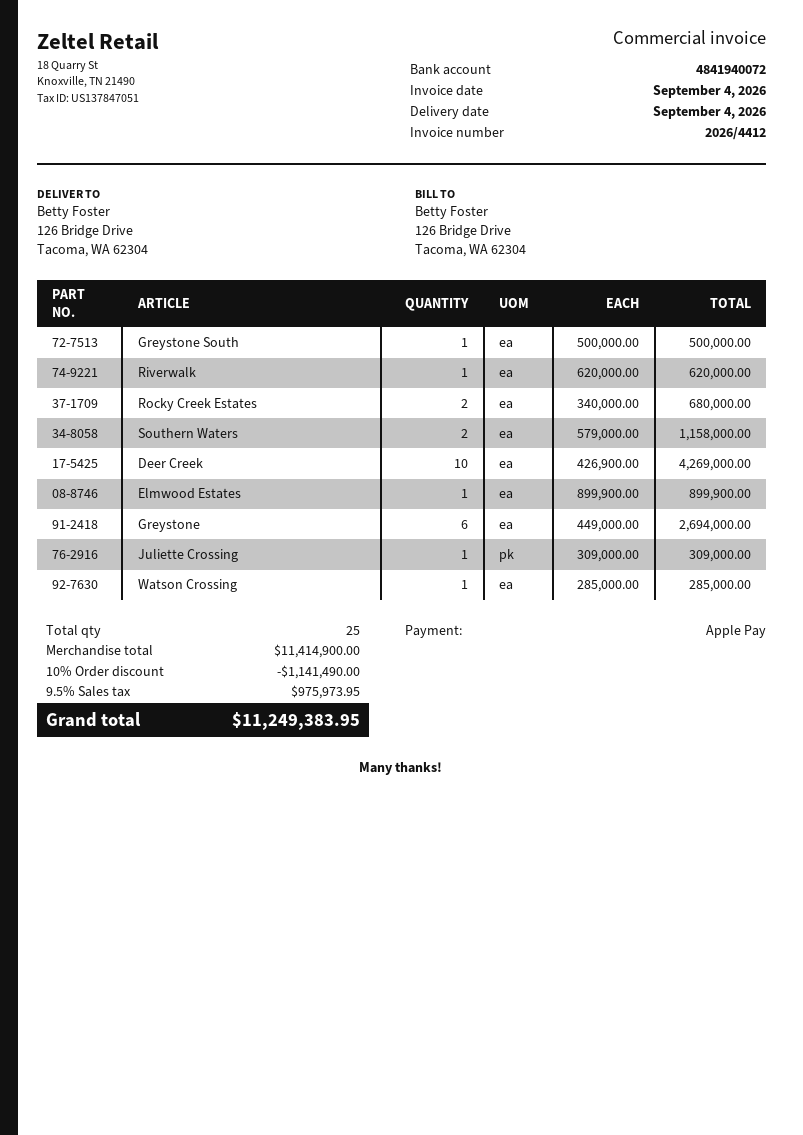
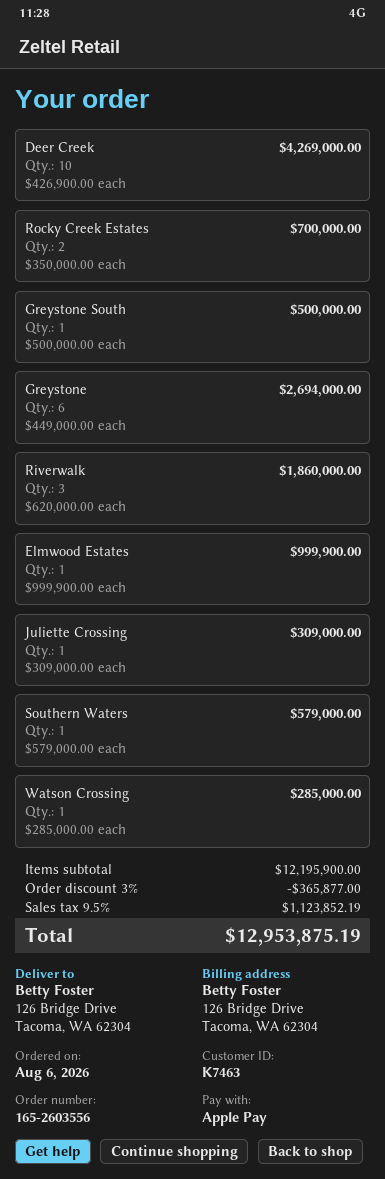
Riverwalk: 1 x 620000.00 = 620000.00 -> 3 x 620000.00 = 1860000.00
Rocky Creek Estates: 2 x 340000.00 = 680000.00 -> 2 x 350000.00 = 700000.00
Southern Waters: 2 x 579000.00 = 1158000.00 -> 1 x 579000.00 = 579000.00
Elmwood Estates: 1 x 899900.00 = 899900.00 -> 1 x 999900.00 = 999900.00
subtotal: 11414900.00 -> 12195900.00
discount: 10% = 1141490.00 -> 3% = 365877.00
tax: 9.5% = 975973.95 -> 9.5% = 1123852.19
total: 11249383.95 -> 12953875.19

